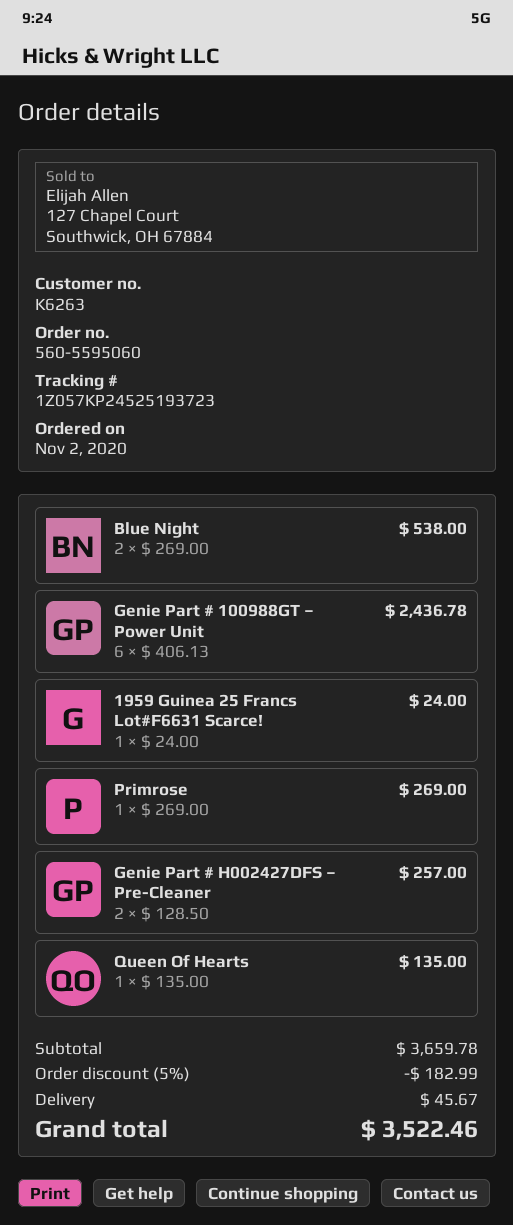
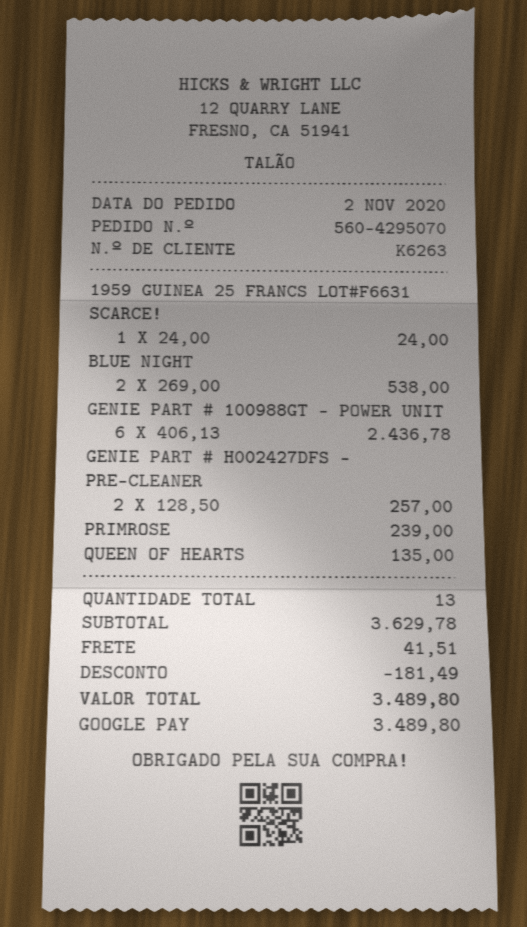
order number: 560-5595060 -> 560-4295070
Primrose: 1 x 269.00 = 269.00 -> 1 x 239.00 = 239.00
subtotal: 3659.78 -> 3629.78
discount: 182.99 -> 181.49
shipping: 45.67 -> 41.51
total: 3522.46 -> 3489.80

